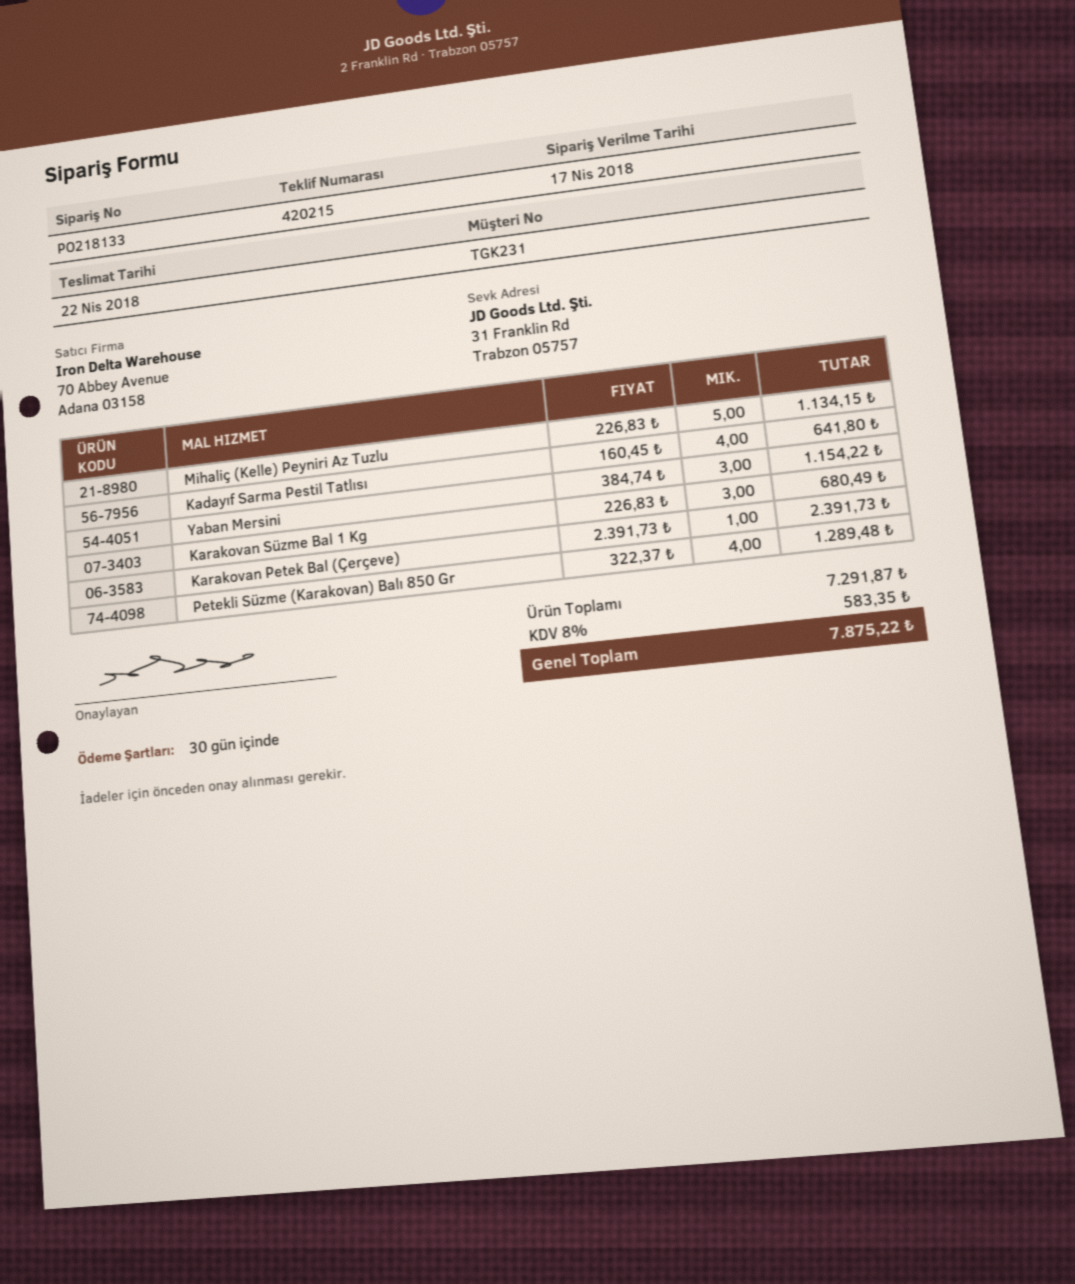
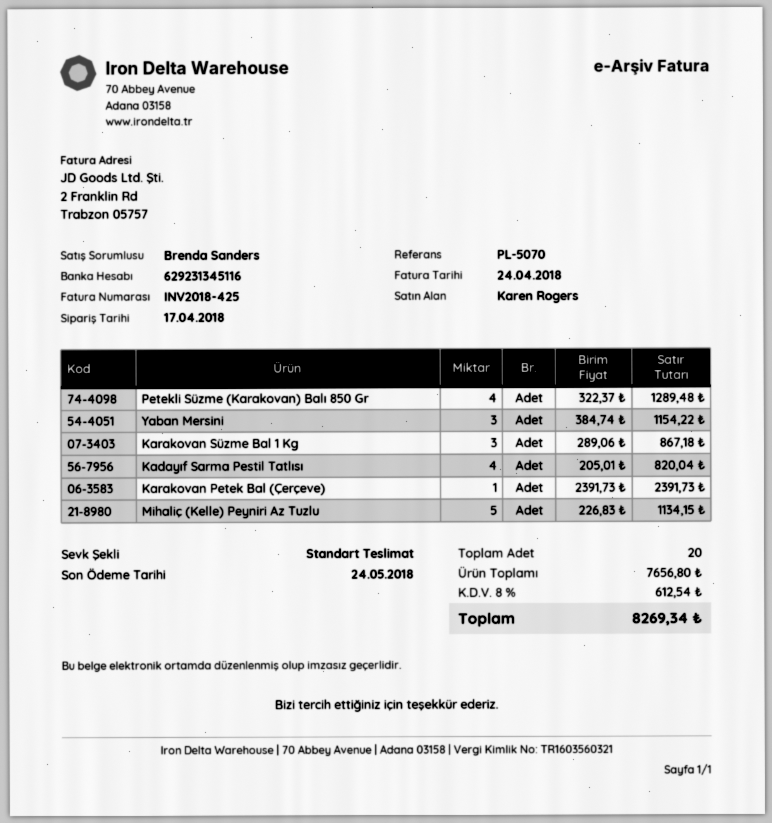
Kadayıf Sarma Pestil Tatlısı: 4 x 160.45 = 641.80 -> 4 x 205.01 = 820.04
Karakovan Süzme Bal 1 Kg: 3 x 226.83 = 680.49 -> 3 x 289.06 = 867.18
subtotal: 7291.87 -> 7656.80
tax: 8% = 583.35 -> 8% = 612.54
total: 7875.22 -> 8269.34

